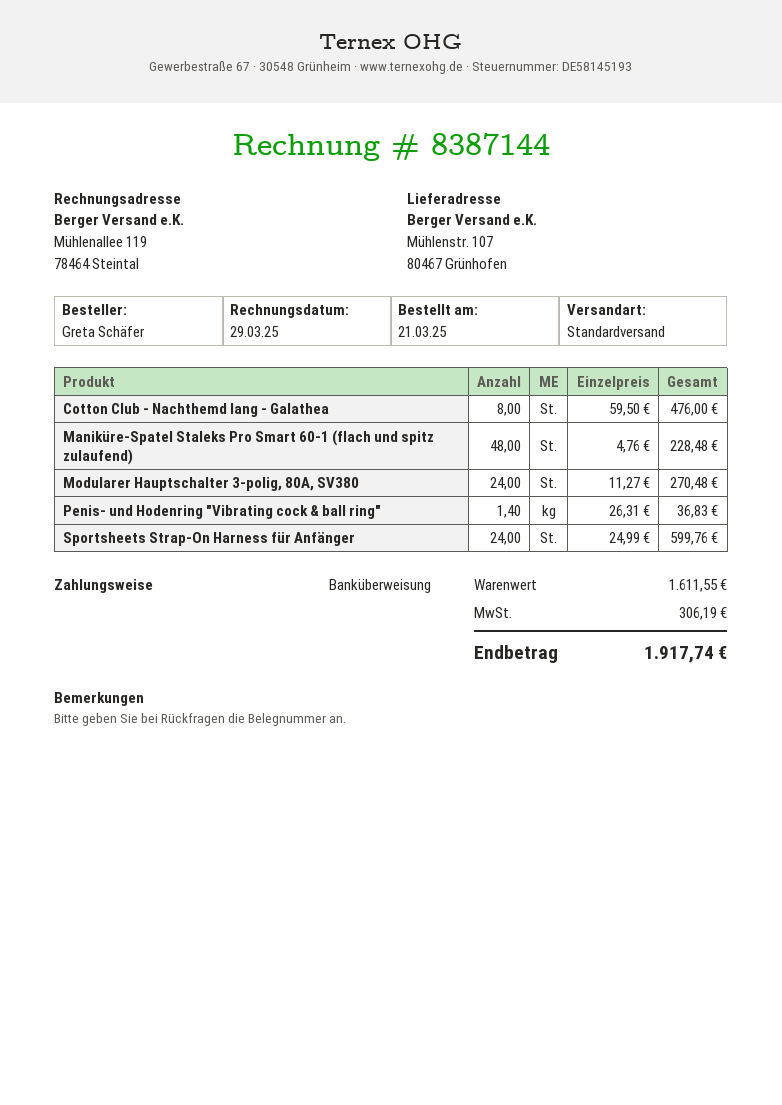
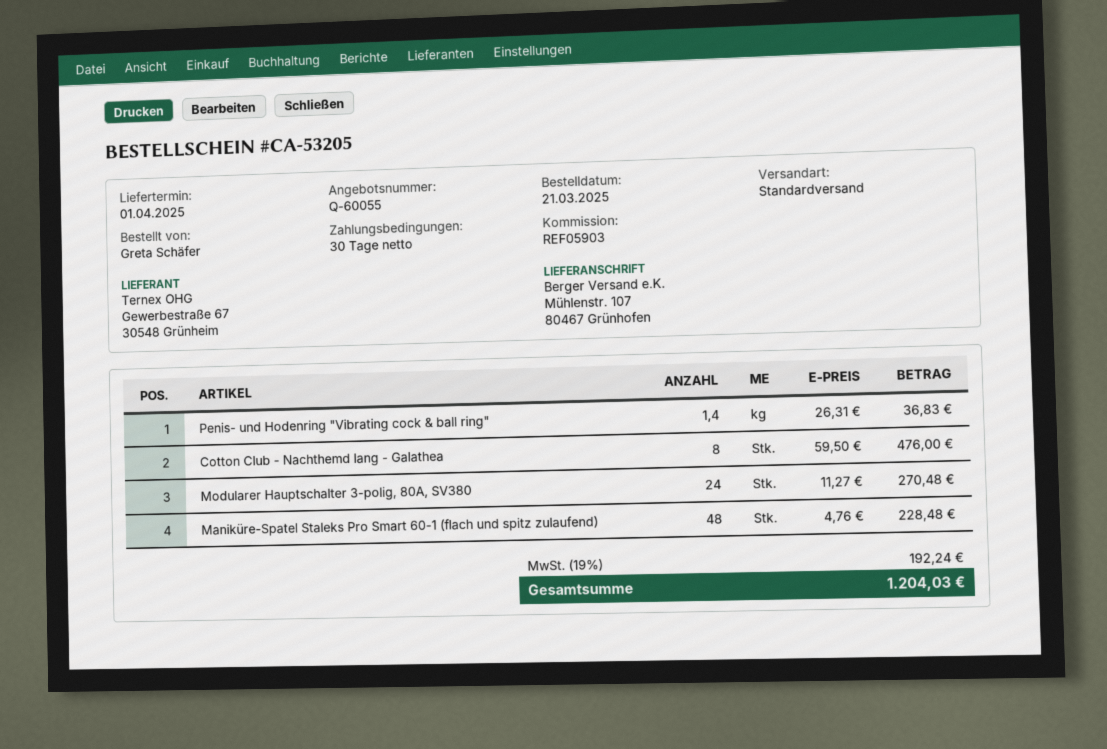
Sportsheets Strap-On Harness für Anfänger: 24 x 24.99 = 599.76 -> none
tax: 306.19 -> 192.24
total: 1917.74 -> 1204.03

